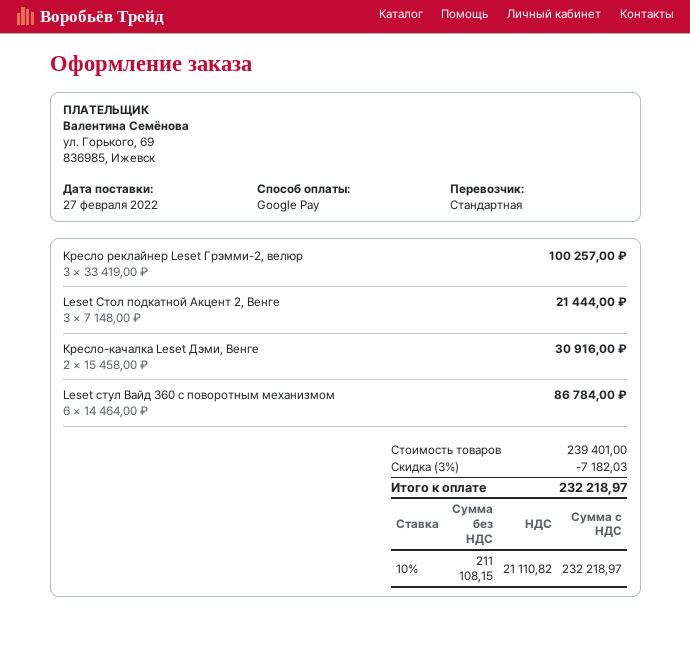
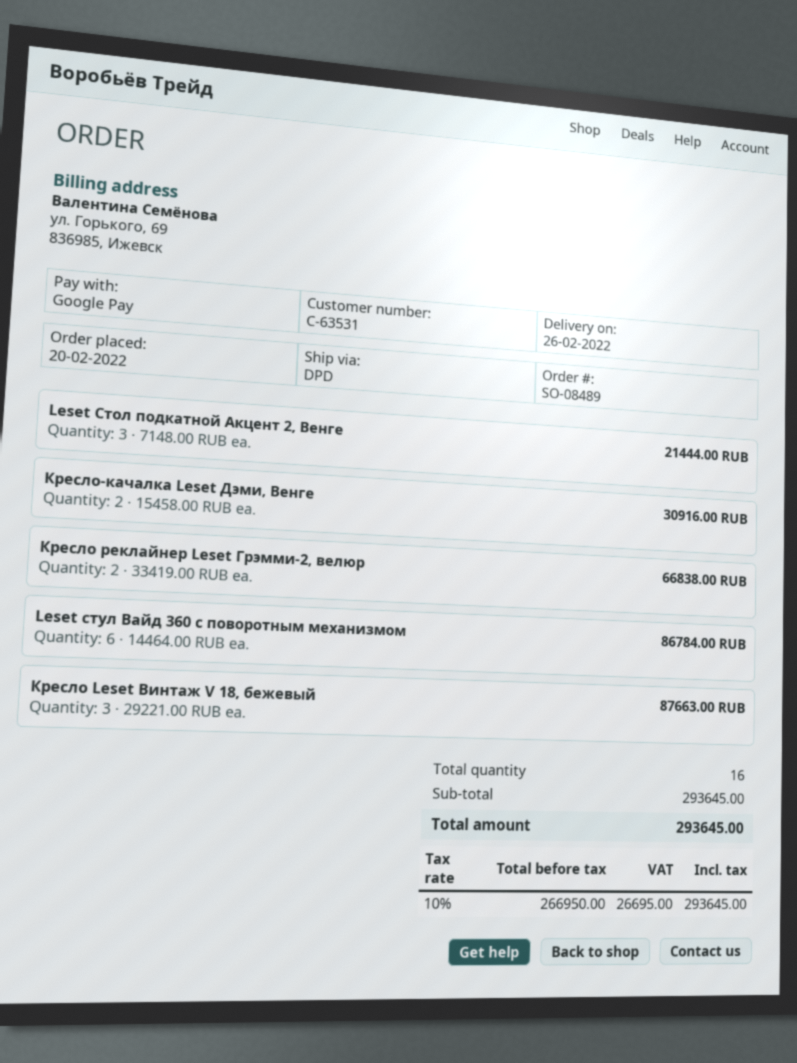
delivery date: 2022-02-27 -> 2022-02-26
shipping method: standard -> DPD
Кресло реклайнер Leset Грэмми-2, велюр: 3 x 33419.00 = 100257.00 -> 2 x 33419.00 = 66838.00
Кресло Leset Винтаж V 18, бежевый: none -> 3 x 29221.00 = 87663.00
subtotal: 239401.00 -> 293645.00
discount: 3% = 7182.03 -> none
net: 211108.15 -> 266950.00
tax: 10% = 21110.82 -> 10% = 26695.00
total: 232218.97 -> 293645.00

